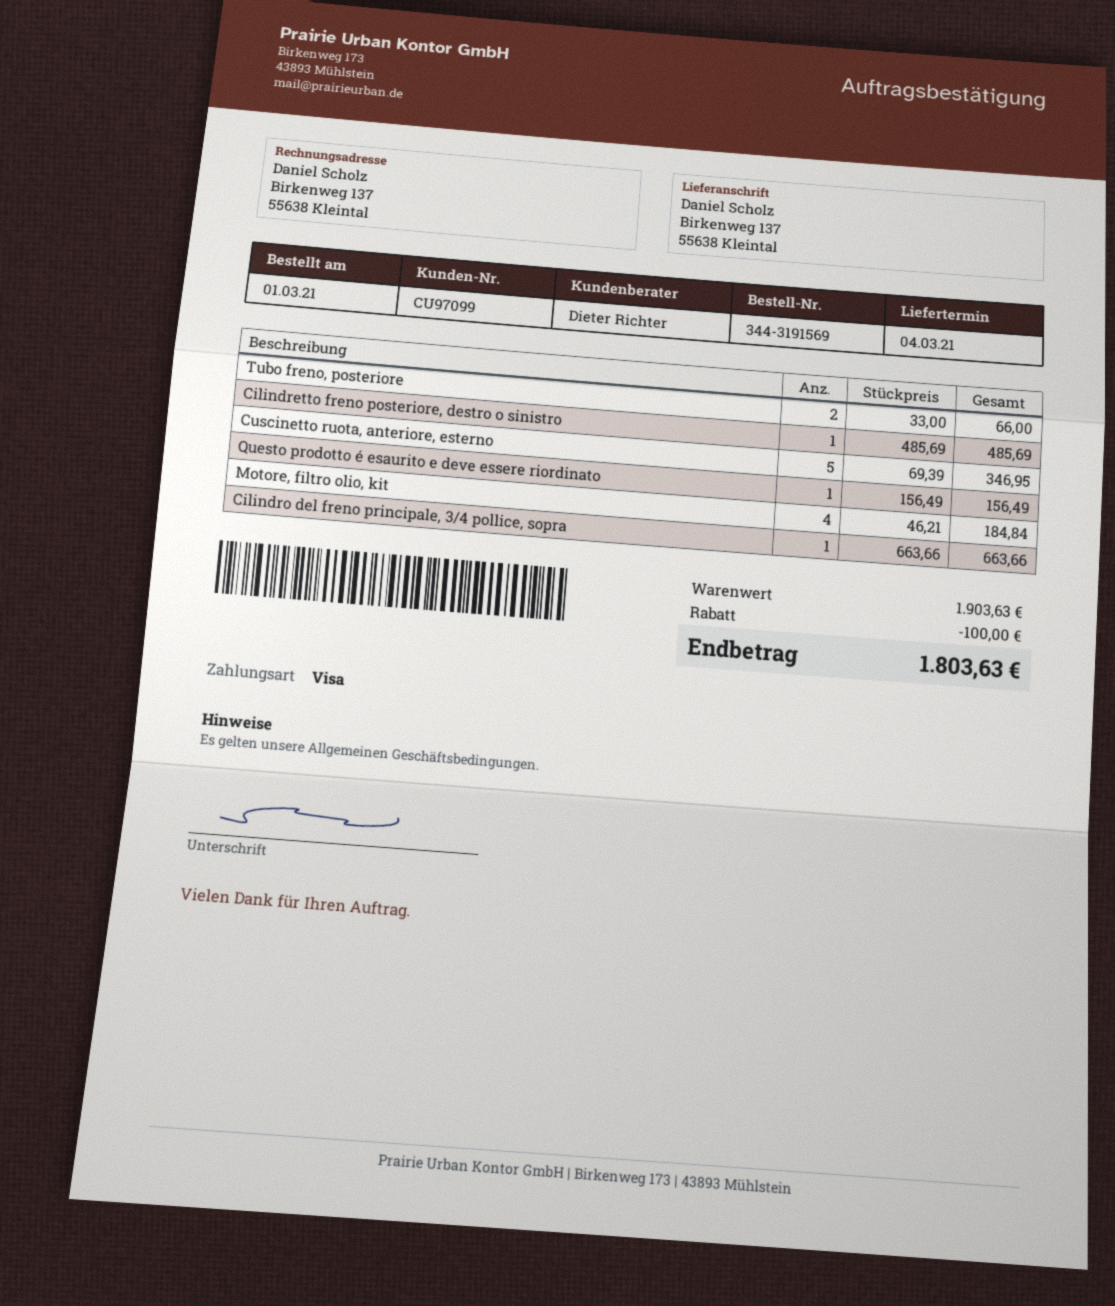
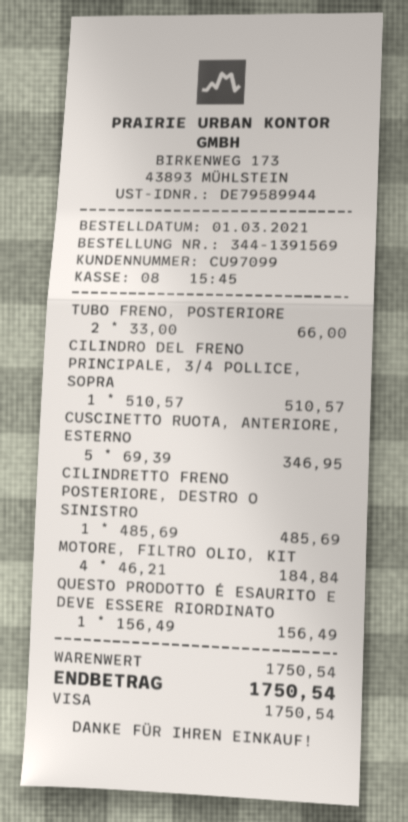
order number: 344-3191569 -> 344-1391569
Cilindro del freno principale, 3/4 pollice, sopra: 1 x 663.66 = 663.66 -> 1 x 510.57 = 510.57
subtotal: 1903.63 -> 1750.54
discount: 100.00 -> none
total: 1803.63 -> 1750.54

